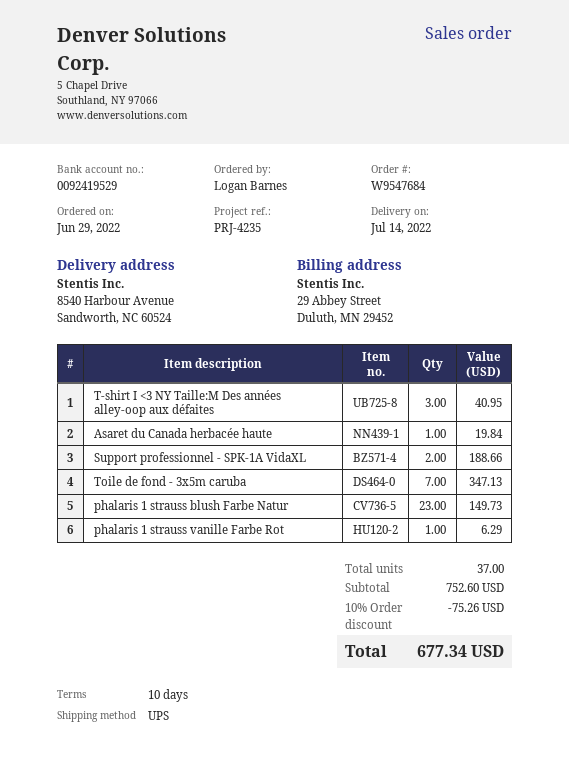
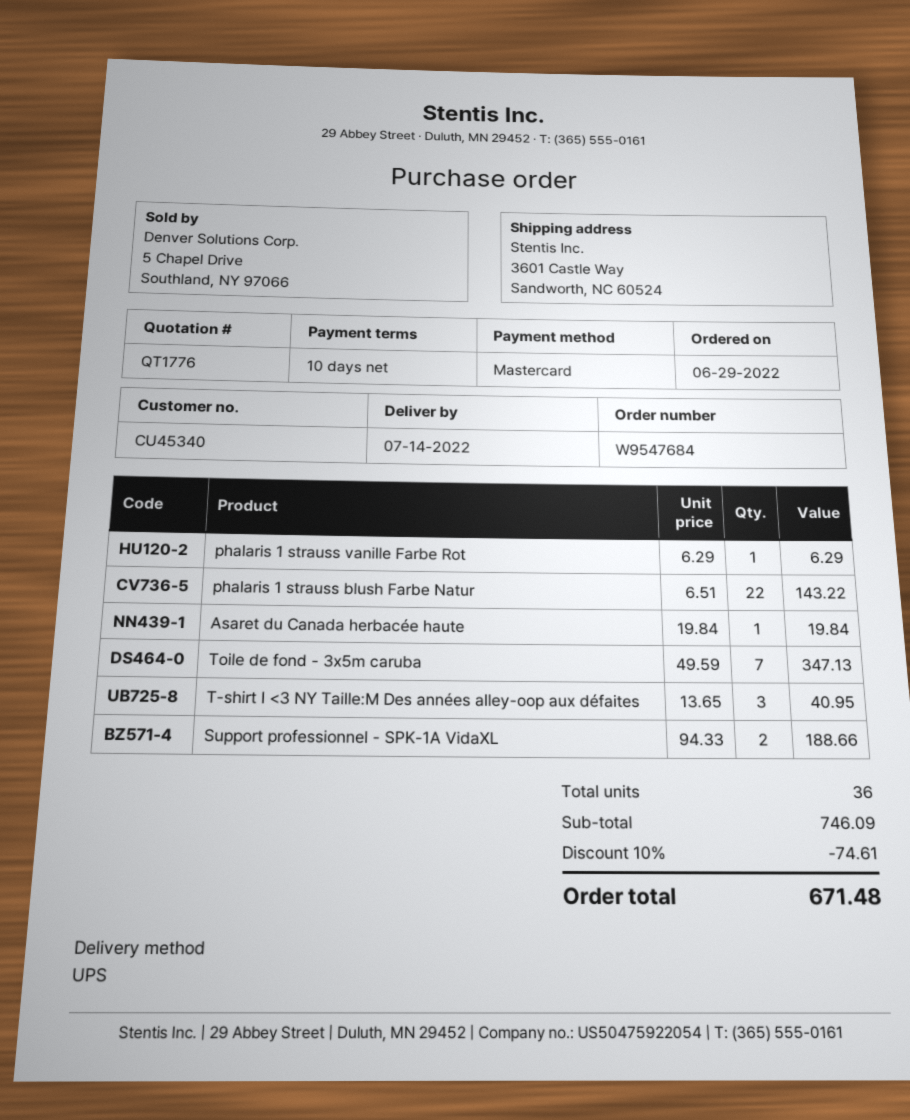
ship to: 8540 Harbour Avenue, Sandworth, NC 60524 -> 3601 Castle Way, Sandworth, NC 60524
phalaris 1 strauss blush Farbe Natur: 23 for 149.73 -> 22 for 143.22
total quantity: 37 -> 36
subtotal: 752.60 -> 746.09
discount: 10% = 75.26 -> 10% = 74.61
total: 677.34 -> 671.48

